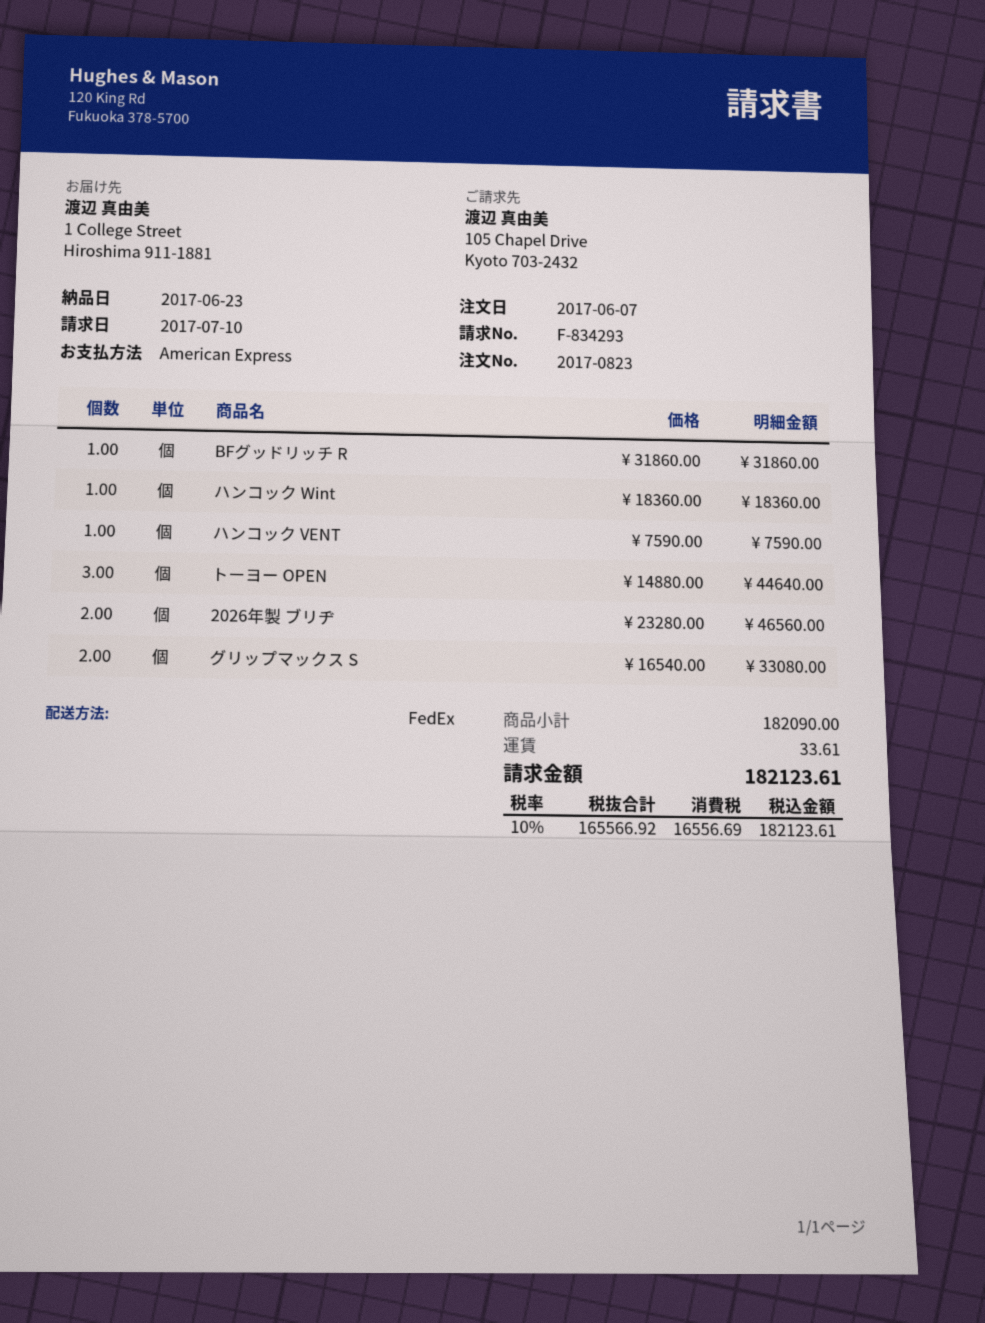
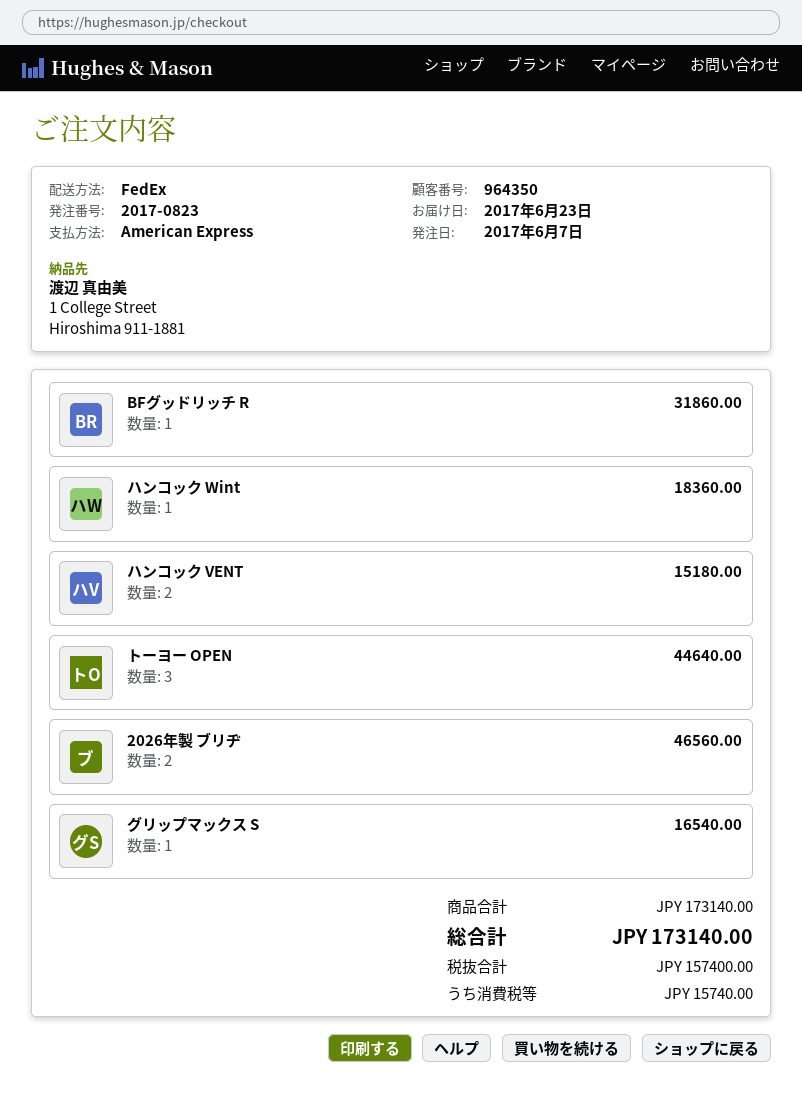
ハンコック VENT: 1 for 7590.00 -> 2 for 15180.00
グリップマックス S: 2 for 33080.00 -> 1 for 16540.00
subtotal: 182090.00 -> 173140.00
shipping: 33.61 -> none
net: 165566.92 -> 157400.00
tax: 16556.69 -> 15740.00
total: 182123.61 -> 173140.00

